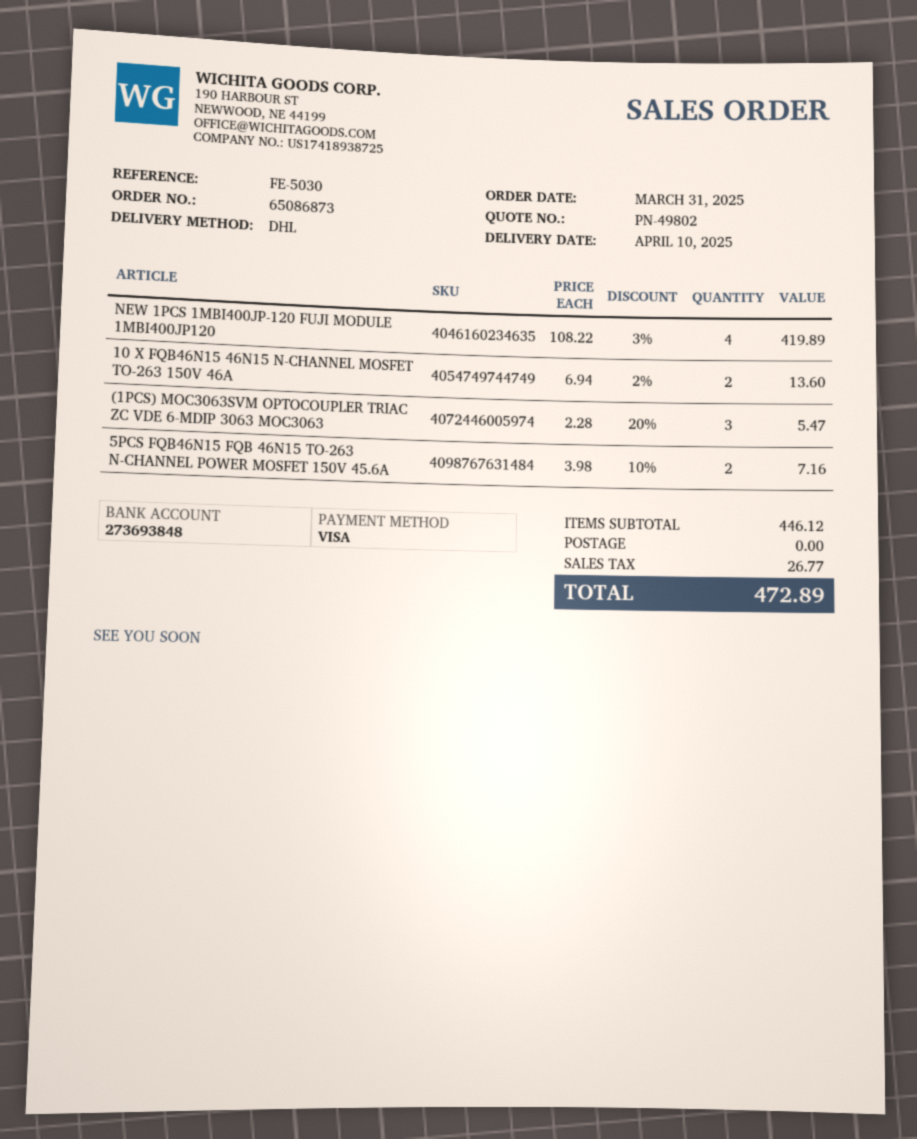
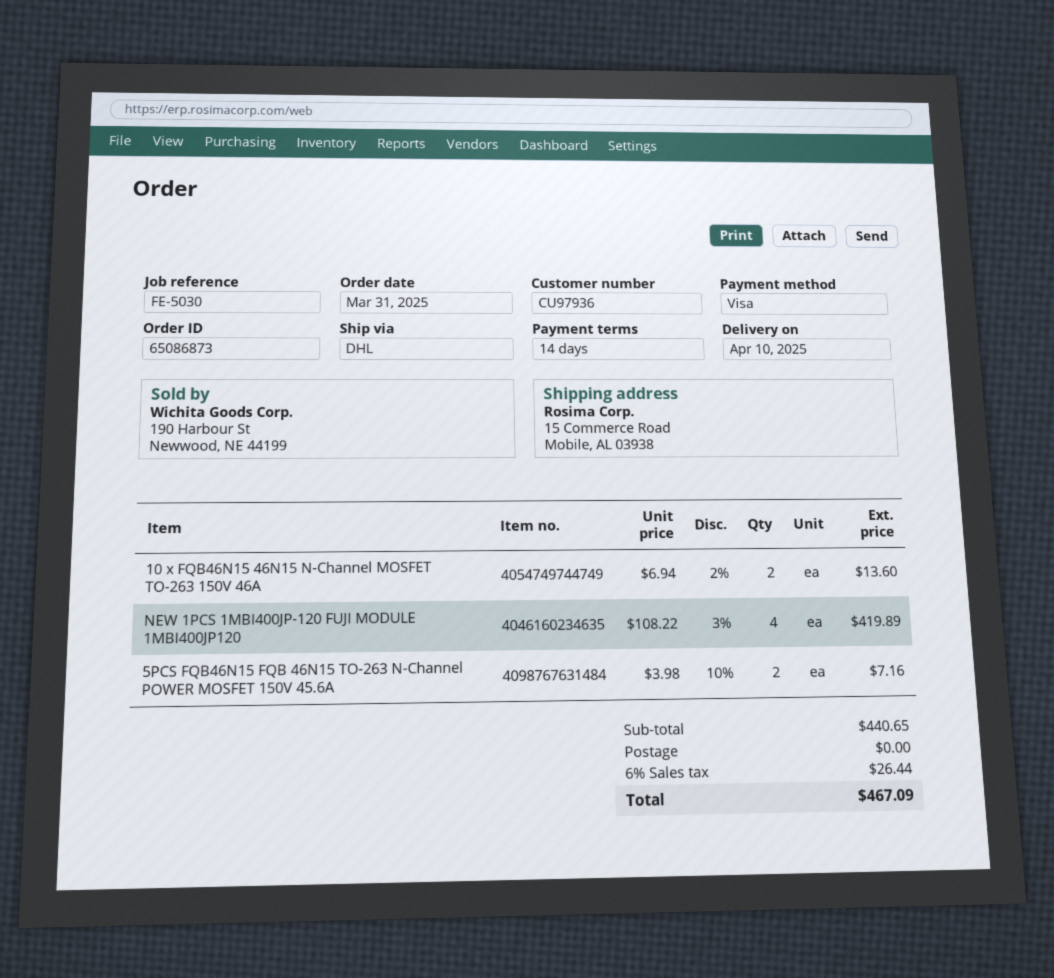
(1PCS) MOC3063SVM OPTOCOUPLER TRIAC ZC VDE 6-MDIP 3063 MOC3063: 3 x 2.28 - 20% = 5.47 -> none
subtotal: 446.12 -> 440.65
tax: 26.77 -> 26.44
total: 472.89 -> 467.09

